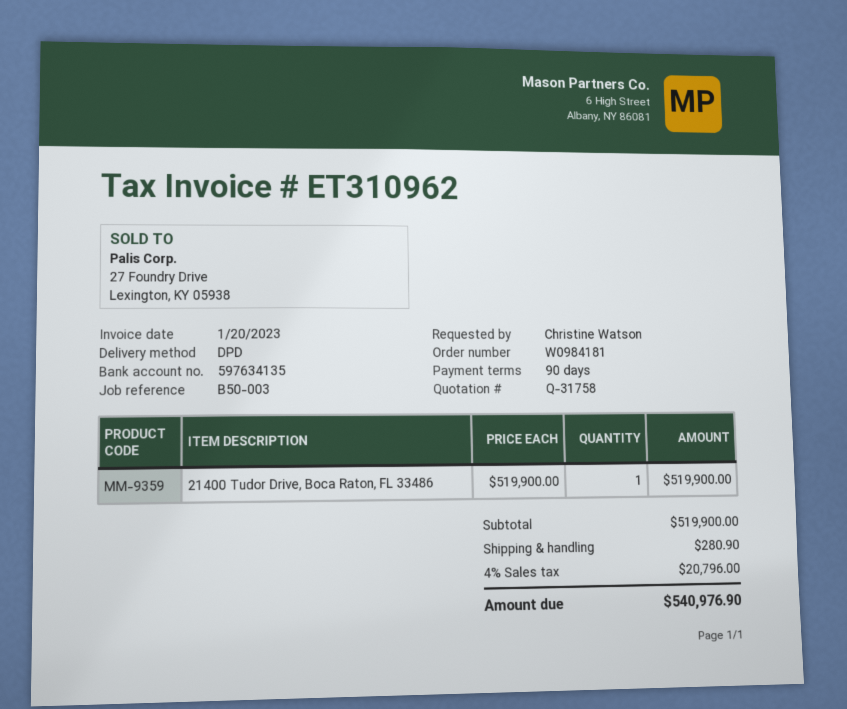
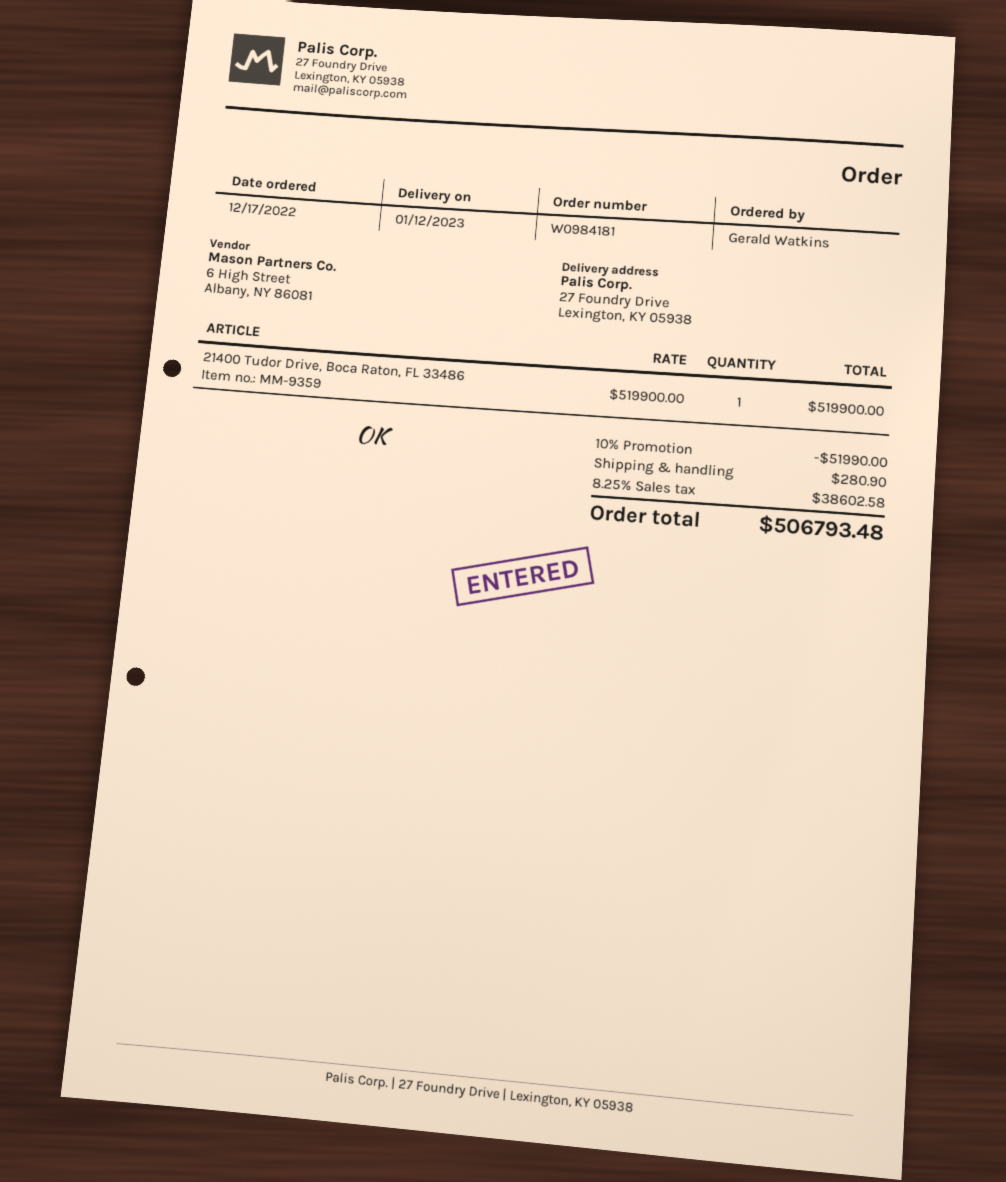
ordered by: Christine Watson -> Gerald Watkins
discount: none -> 10% = 51990.00
tax: 4% = 20796.00 -> 8.25% = 38602.58
total: 540976.90 -> 506793.48

